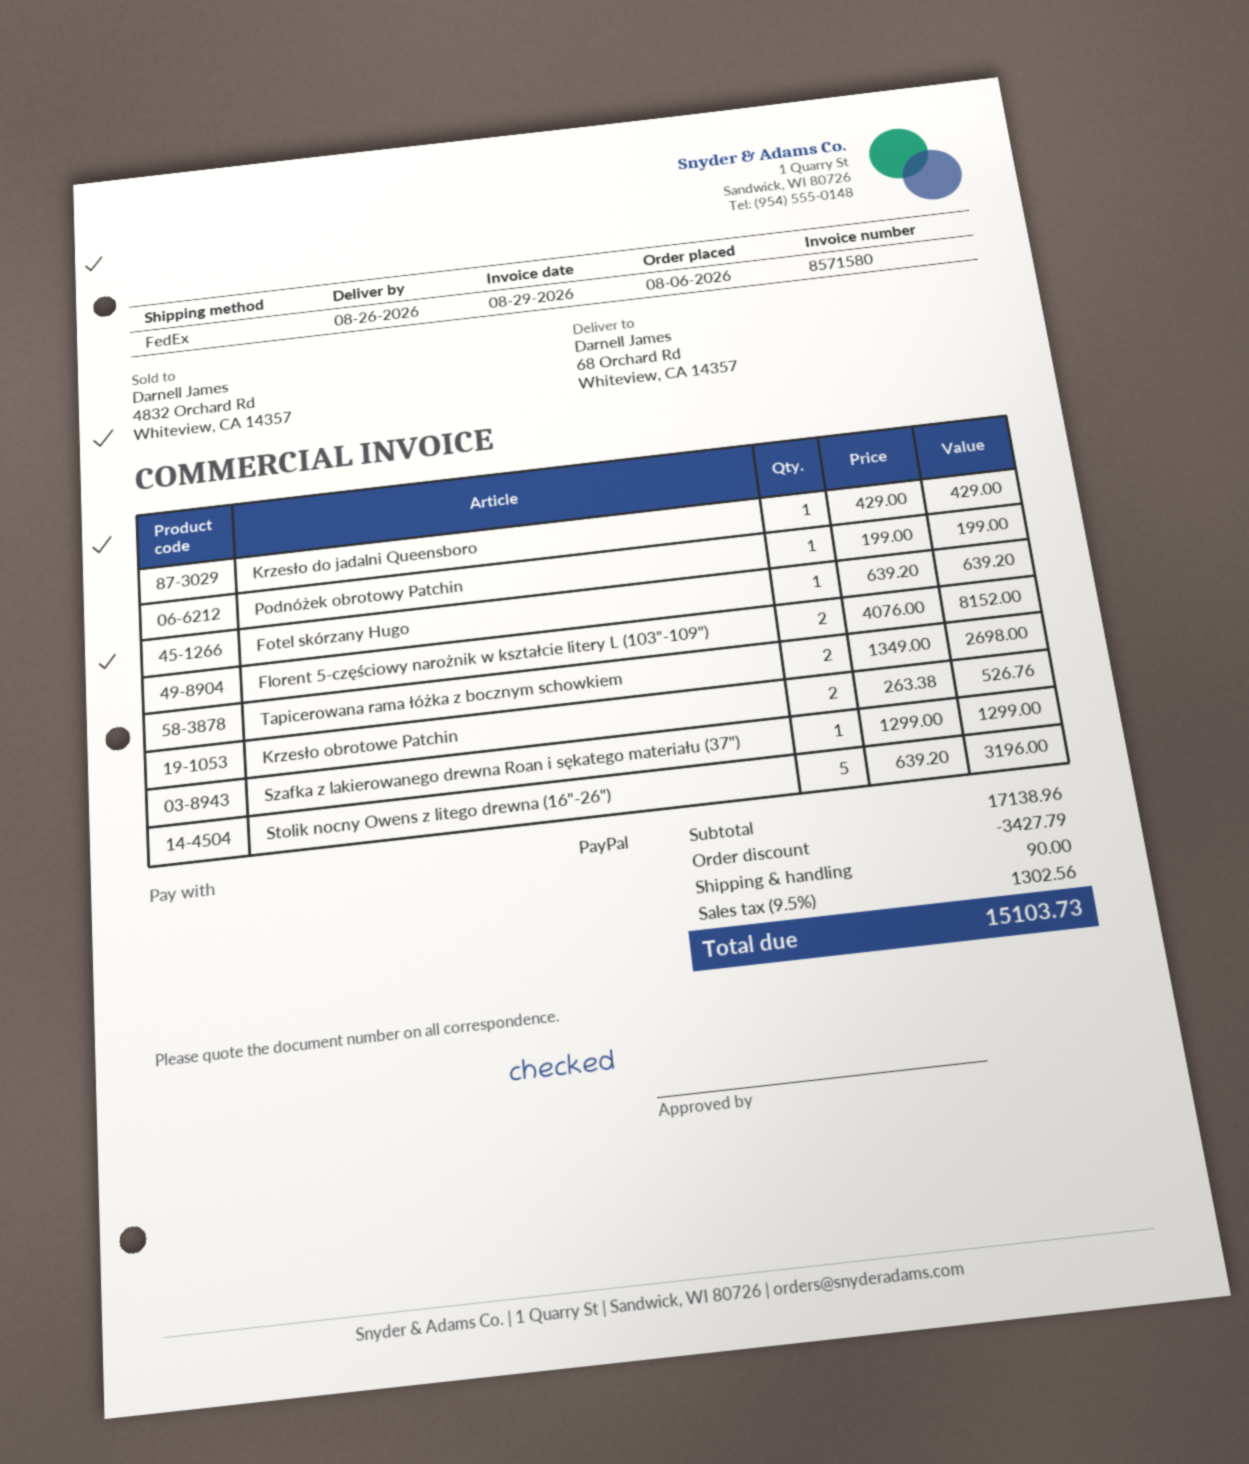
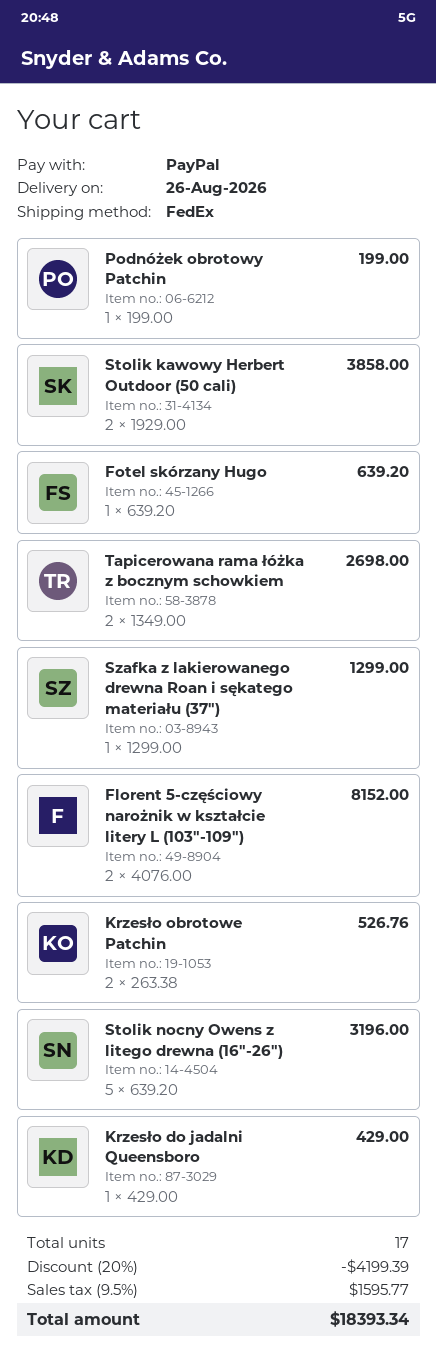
Stolik kawowy Herbert Outdoor (50 cali): none -> 2 x 1929.00 = 3858.00
discount: 3427.79 -> 4199.39
shipping: 90.00 -> none
tax: 9.5% = 1302.56 -> 9.5% = 1595.77
total: 15103.73 -> 18393.34

